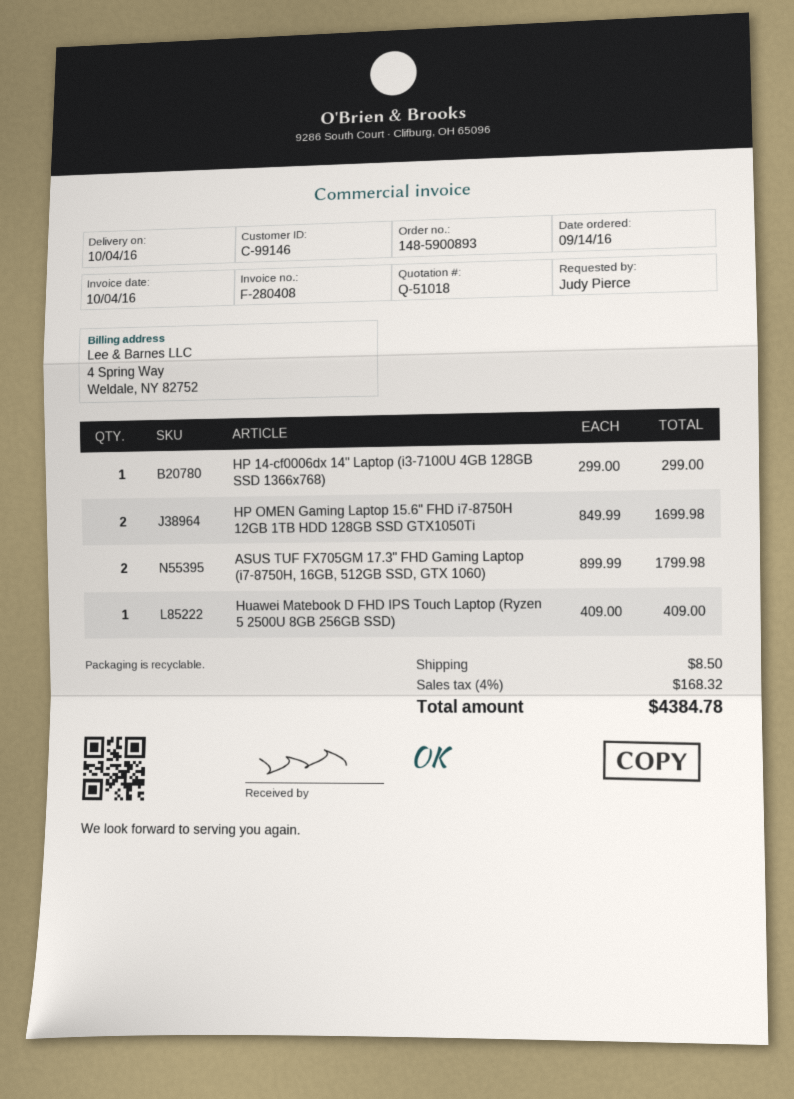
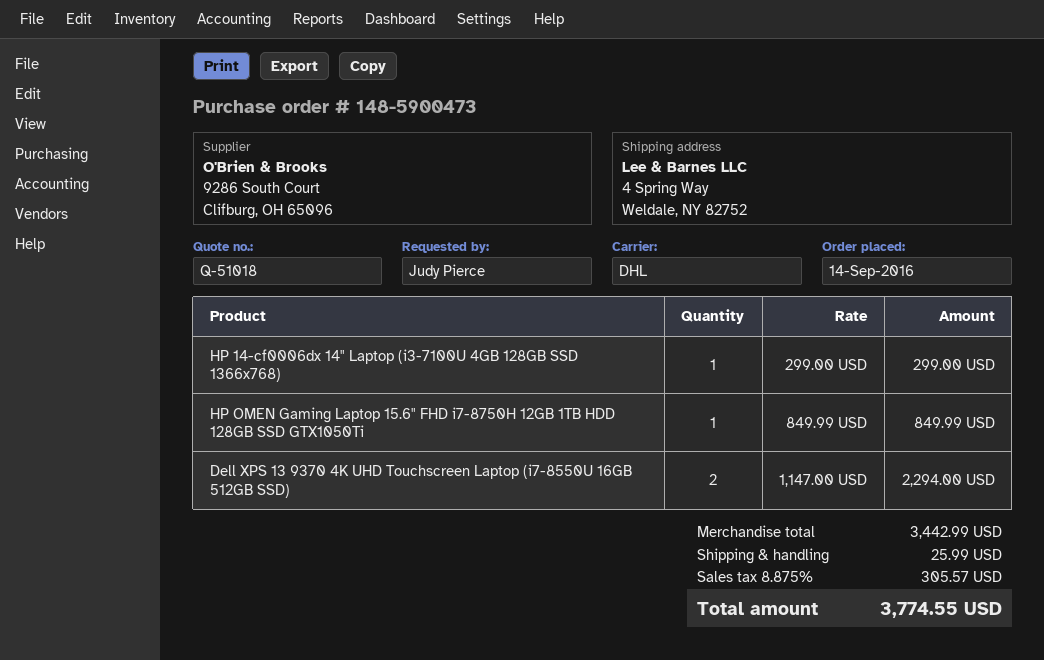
order number: 148-5900893 -> 148-5900473
HP OMEN Gaming Laptop 15.6" FHD i7-8750H 12GB 1TB HDD 128GB SSD GTX1050Ti: 2 x 849.99 = 1699.98 -> 1 x 849.99 = 849.99
ASUS TUF FX705GM 17.3" FHD Gaming Laptop (i7-8750H, 16GB, 512GB SSD, GTX 1060): 2 x 899.99 = 1799.98 -> none
Huawei Matebook D FHD IPS Touch Laptop (Ryzen 5 2500U 8GB 256GB SSD): 1 x 409.00 = 409.00 -> none
Dell XPS 13 9370 4K UHD Touchscreen Laptop (i7-8550U 16GB 512GB SSD): none -> 2 x 1147.00 = 2294.00
shipping: 8.50 -> 25.99
tax: 4% = 168.32 -> 8.875% = 305.57
total: 4384.78 -> 3774.55

